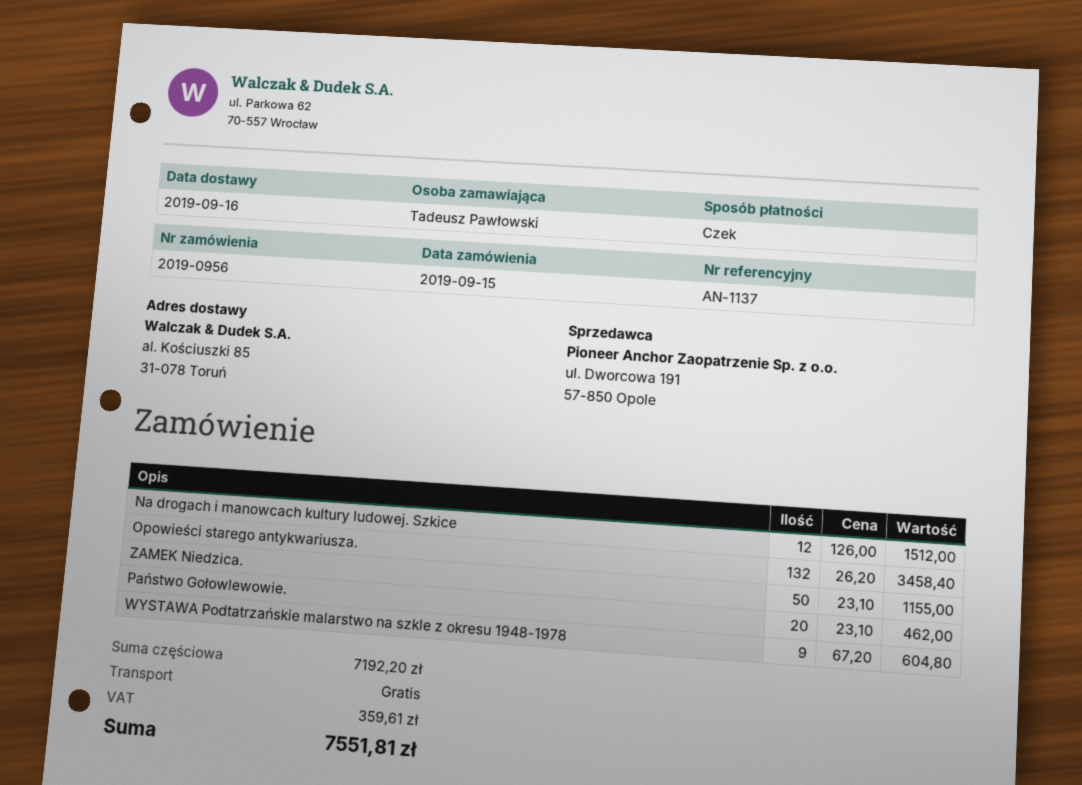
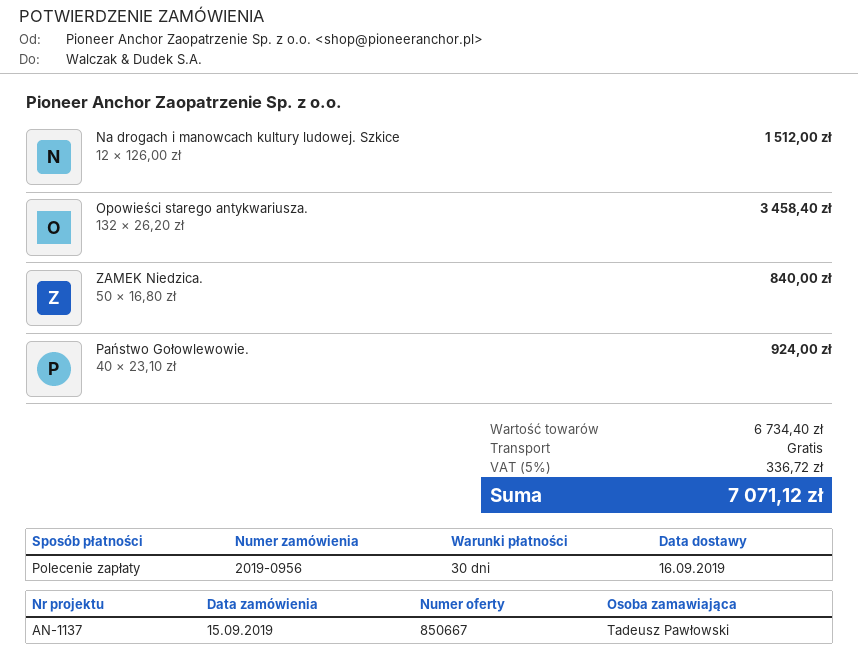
payment method: cheque -> direct debit
ZAMEK Niedzica.: 50 x 23.10 = 1155.00 -> 50 x 16.80 = 840.00
Państwo Gołowlewowie.: 20 x 23.10 = 462.00 -> 40 x 23.10 = 924.00
WYSTAWA Podtatrzańskie malarstwo na szkle z okresu 1948-1978: 9 x 67.20 = 604.80 -> none
subtotal: 7192.20 -> 6734.40
tax: 359.61 -> 336.72
total: 7551.81 -> 7071.12

